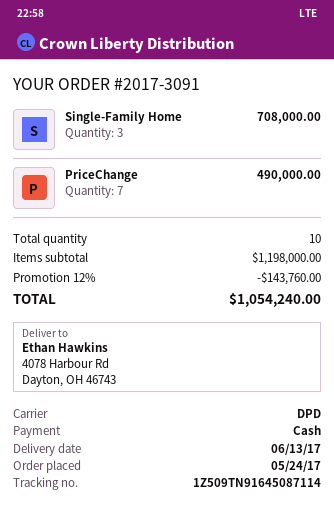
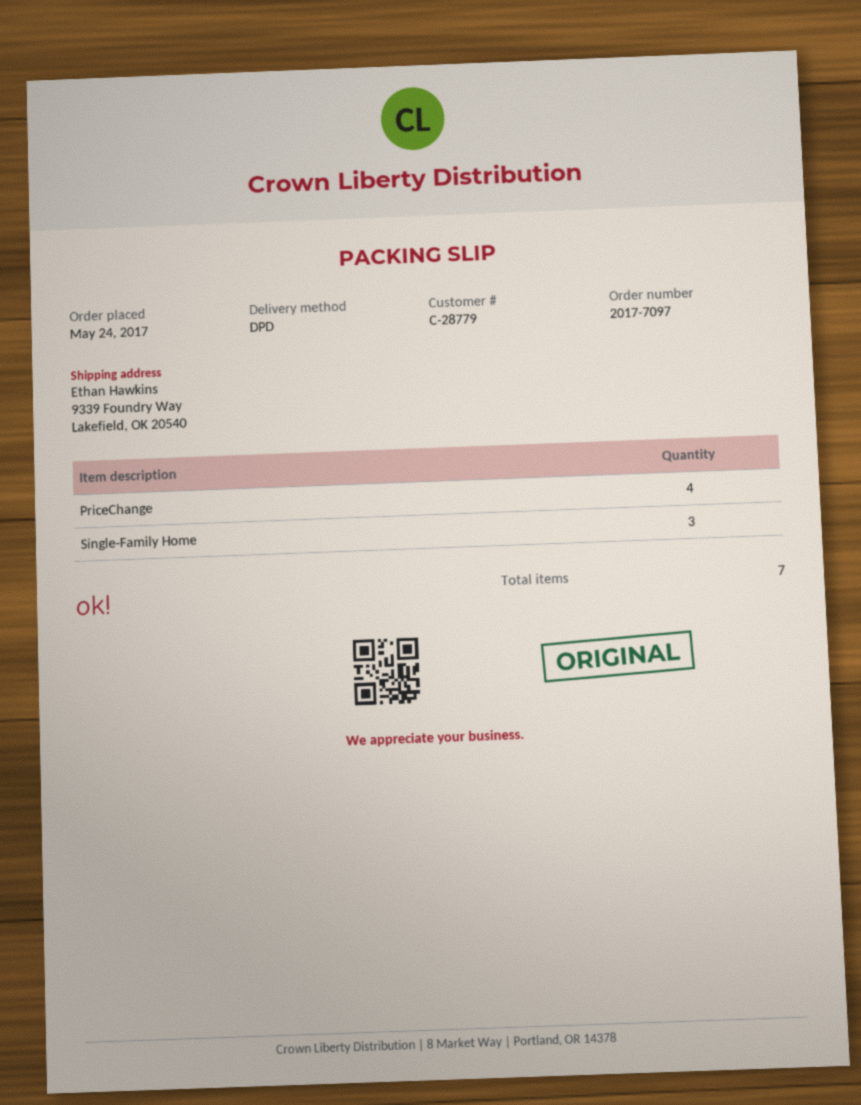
order number: 2017-3091 -> 2017-7097
ship to: 4078 Harbour Rd, Dayton, OH 46743 -> 9339 Foundry Way, Lakefield, OK 20540
PriceChange: 7 -> 4
total quantity: 10 -> 7

